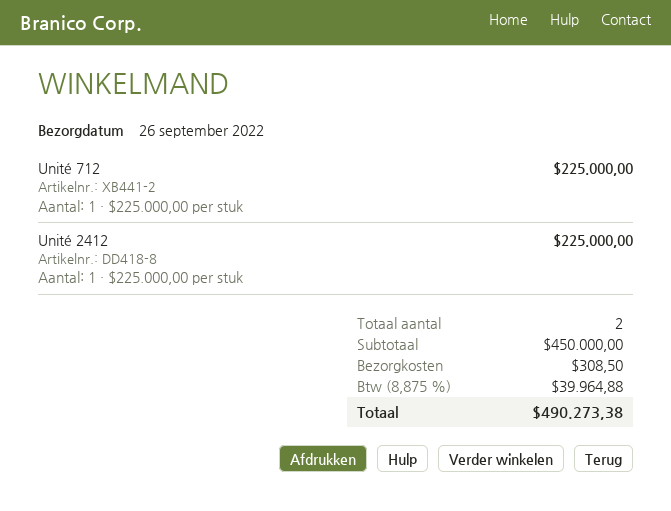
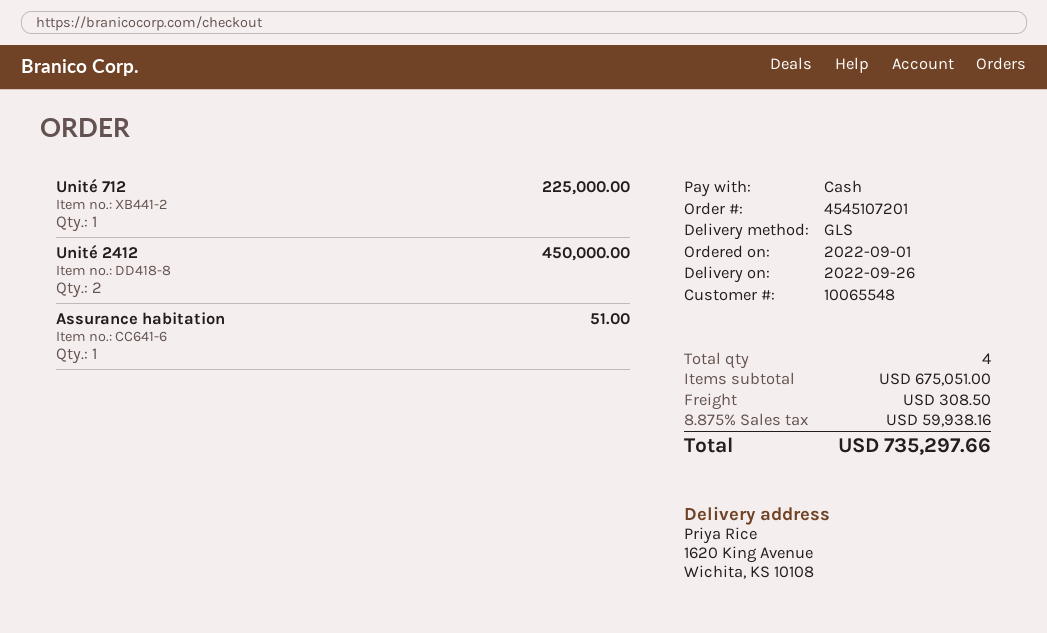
Unité 2412: 1 for 225000.00 -> 2 for 450000.00
Assurance habitation: none -> 1 for 51.00
total quantity: 2 -> 4
subtotal: 450000.00 -> 675051.00
tax: 8.875% = 39964.88 -> 8.875% = 59938.16
total: 490273.38 -> 735297.66

